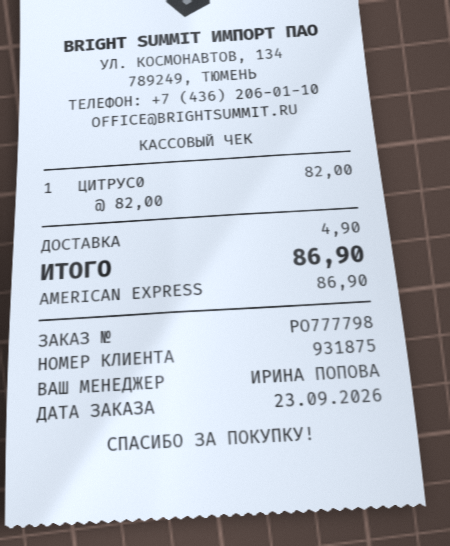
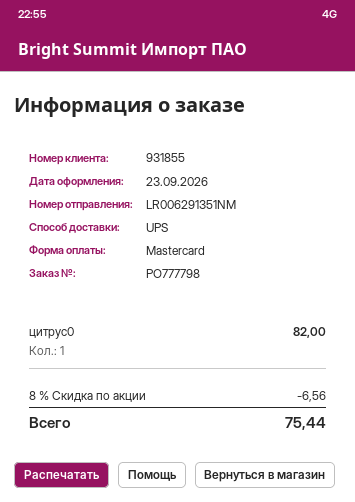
customer number: 931875 -> 931855
payment method: American Express -> Mastercard
discount: none -> 8% = 6.56
shipping: 4.90 -> none
total: 86.90 -> 75.44

